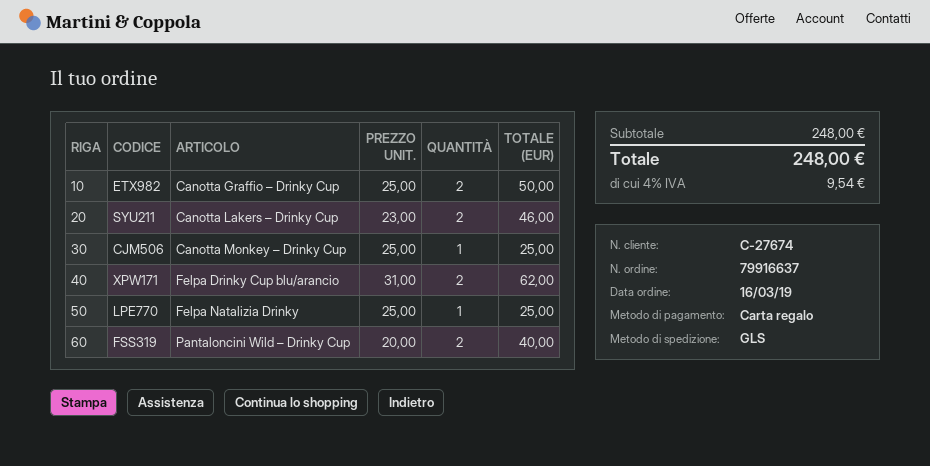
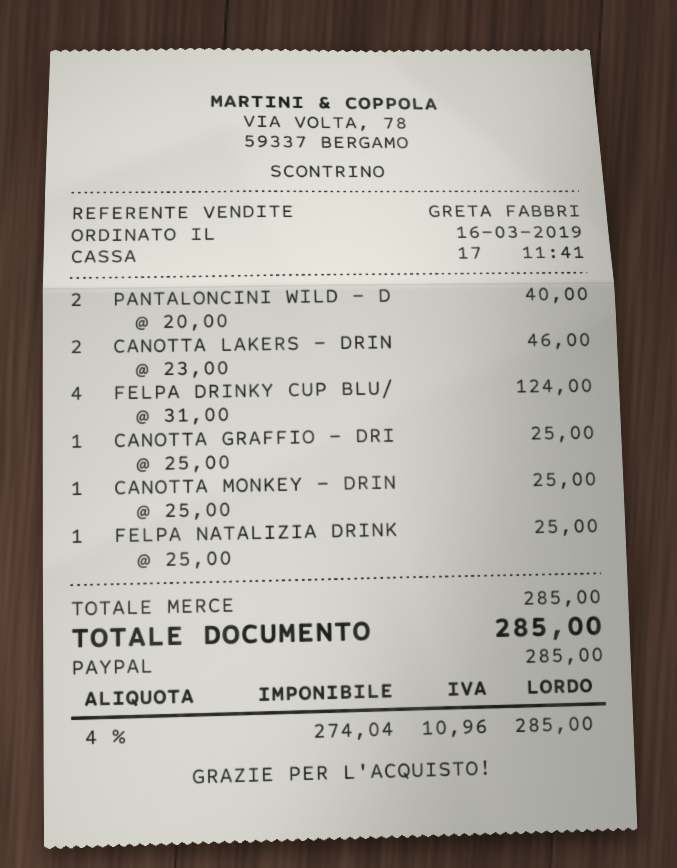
payment method: gift card -> PayPal
Canotta Graffio – Drinky Cup: 2 x 25.00 = 50.00 -> 1 x 25.00 = 25.00
Felpa Drinky Cup blu/arancio: 2 x 31.00 = 62.00 -> 4 x 31.00 = 124.00
subtotal: 248.00 -> 285.00
tax: 4% = 9.54 -> 4% = 10.96
total: 248.00 -> 285.00

